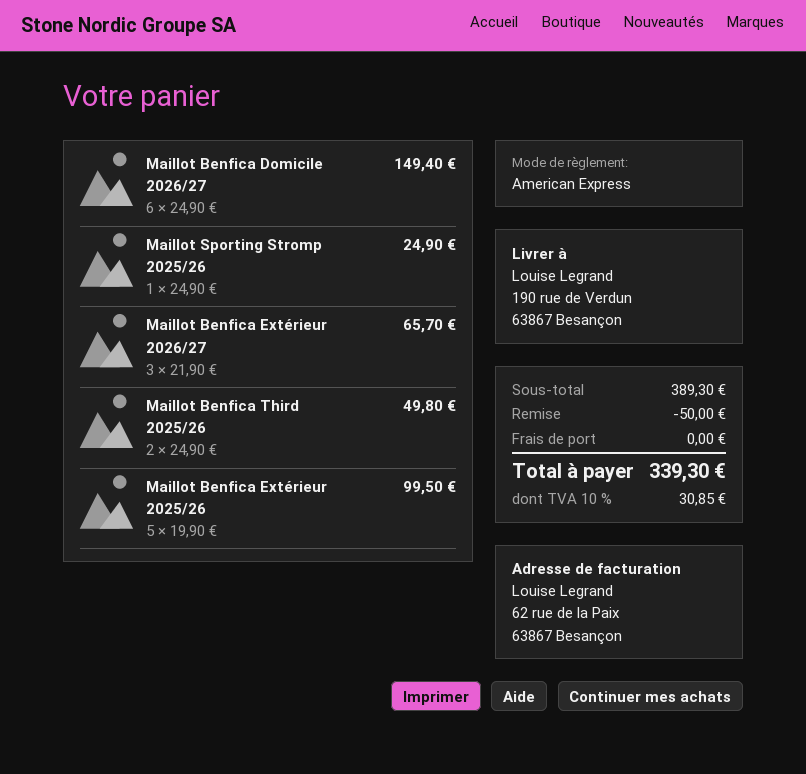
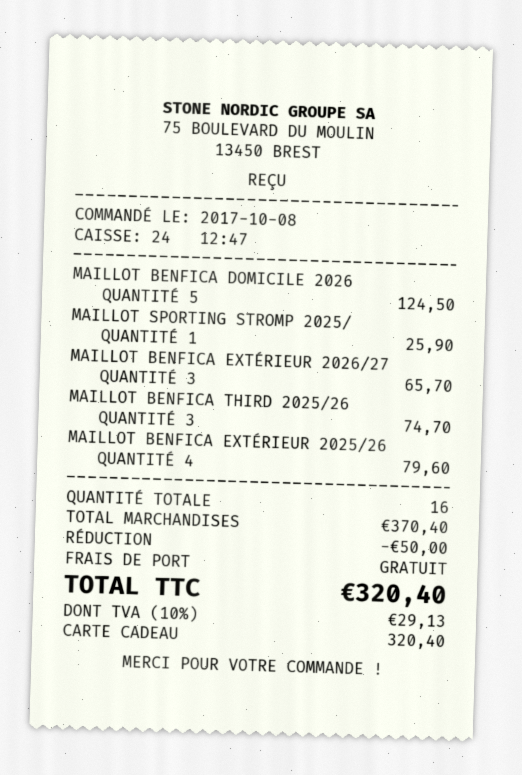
payment method: American Express -> gift card
Maillot Benfica Domicile 2026/27: 6 for 149.40 -> 5 for 124.50
Maillot Sporting Stromp 2025/26: 1 for 24.90 -> 1 for 25.90
Maillot Benfica Third 2025/26: 2 for 49.80 -> 3 for 74.70
Maillot Benfica Extérieur 2025/26: 5 for 99.50 -> 4 for 79.60
subtotal: 389.30 -> 370.40
tax: 10% = 30.85 -> 10% = 29.13
total: 339.30 -> 320.40

